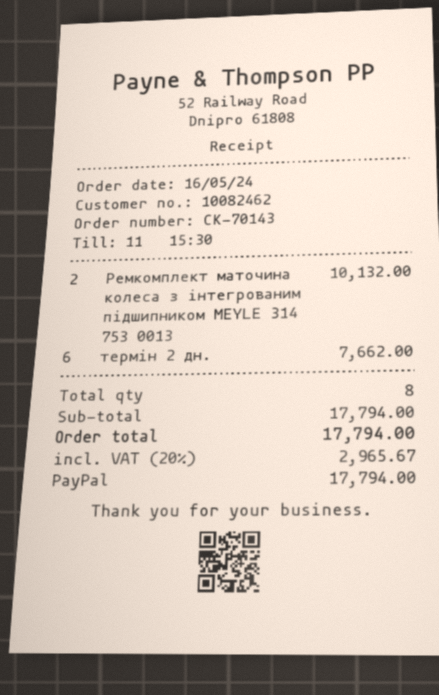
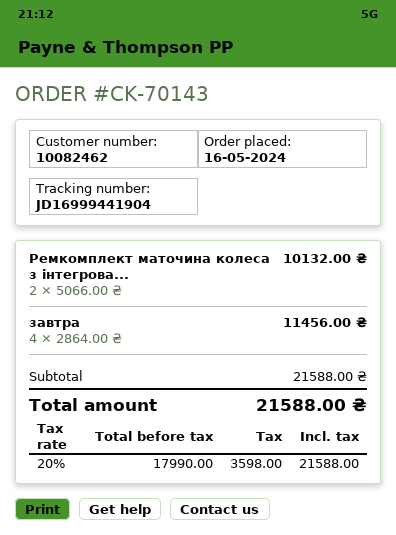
термін 2 дн.: 6 for 7662.00 -> none
завтра: none -> 4 for 11456.00
subtotal: 17794.00 -> 21588.00
tax: 20% = 2965.67 -> 20% = 3598.00
total: 17794.00 -> 21588.00

